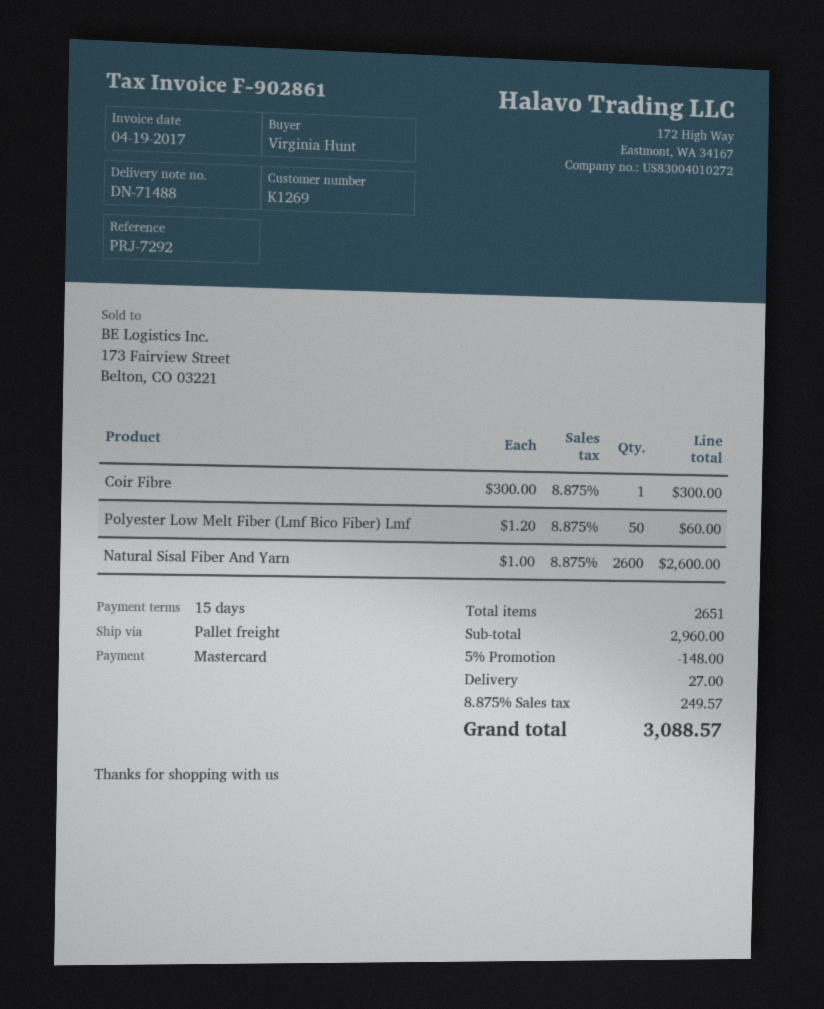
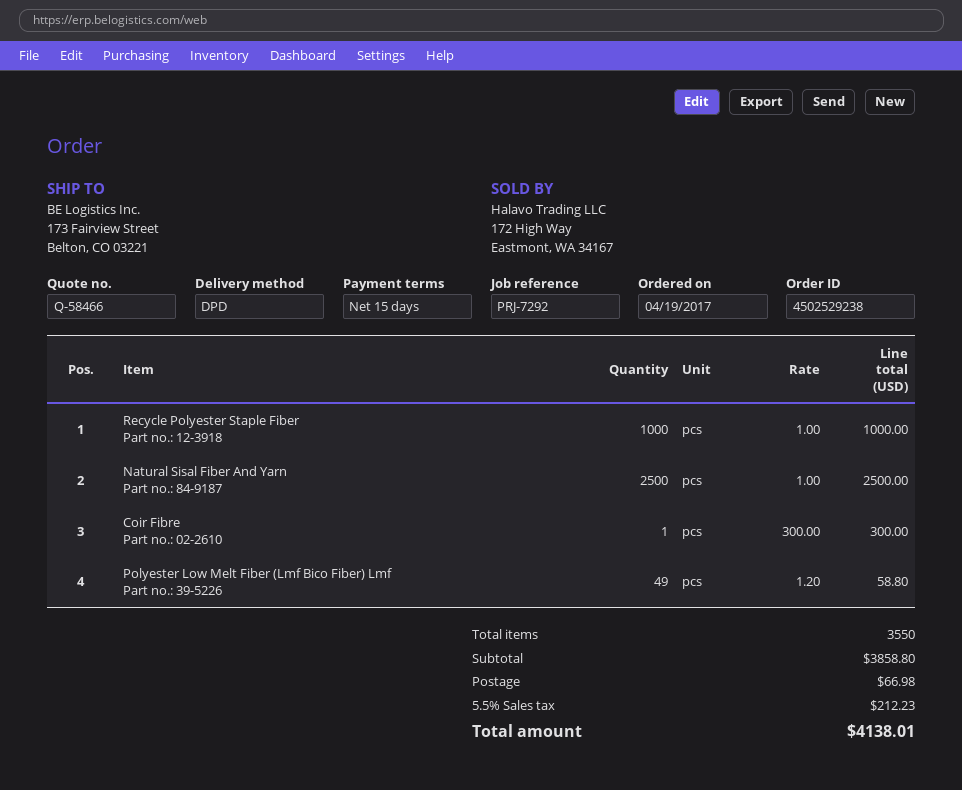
shipping method: pallet freight -> DPD
Polyester Low Melt Fiber (Lmf Bico Fiber) Lmf: 50 x 1.20 = 60.00 -> 49 x 1.20 = 58.80
Natural Sisal Fiber And Yarn: 2600 x 1.00 = 2600.00 -> 2500 x 1.00 = 2500.00
Recycle Polyester Staple Fiber: none -> 1000 x 1.00 = 1000.00
total quantity: 2651 -> 3550
subtotal: 2960.00 -> 3858.80
discount: 5% = 148.00 -> none
shipping: 27.00 -> 66.98
tax: 8.875% = 249.57 -> 5.5% = 212.23
total: 3088.57 -> 4138.01

